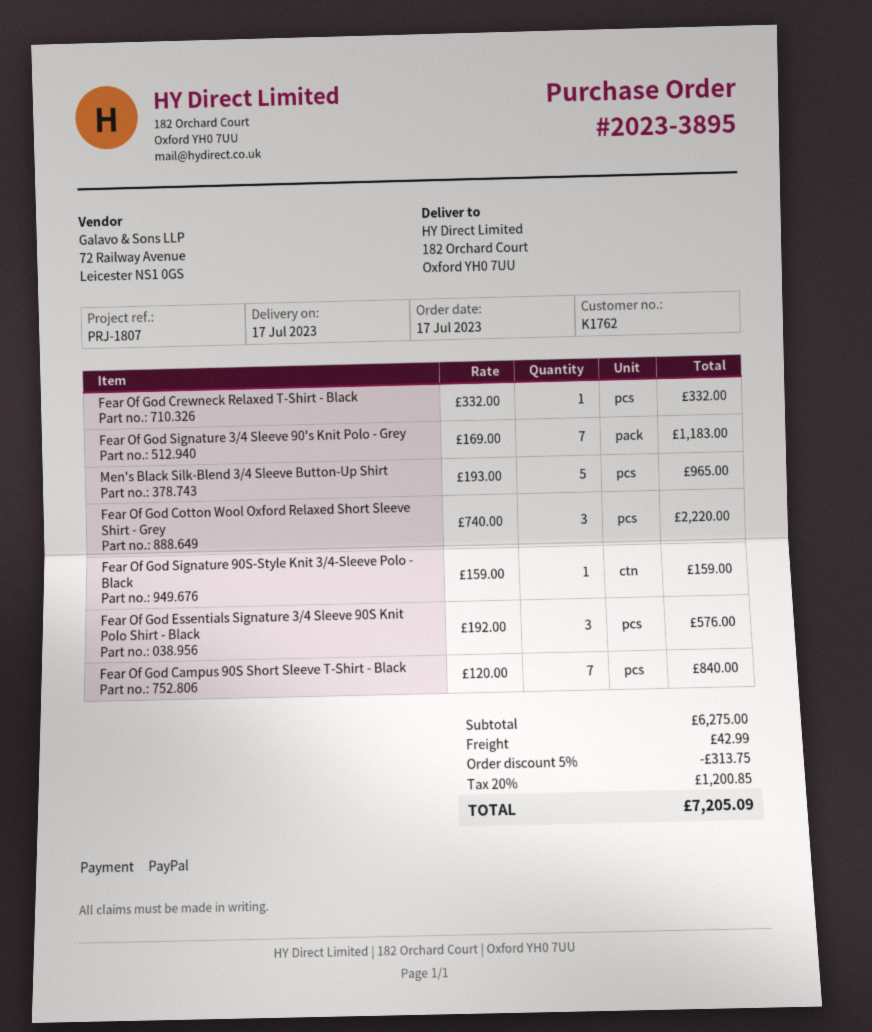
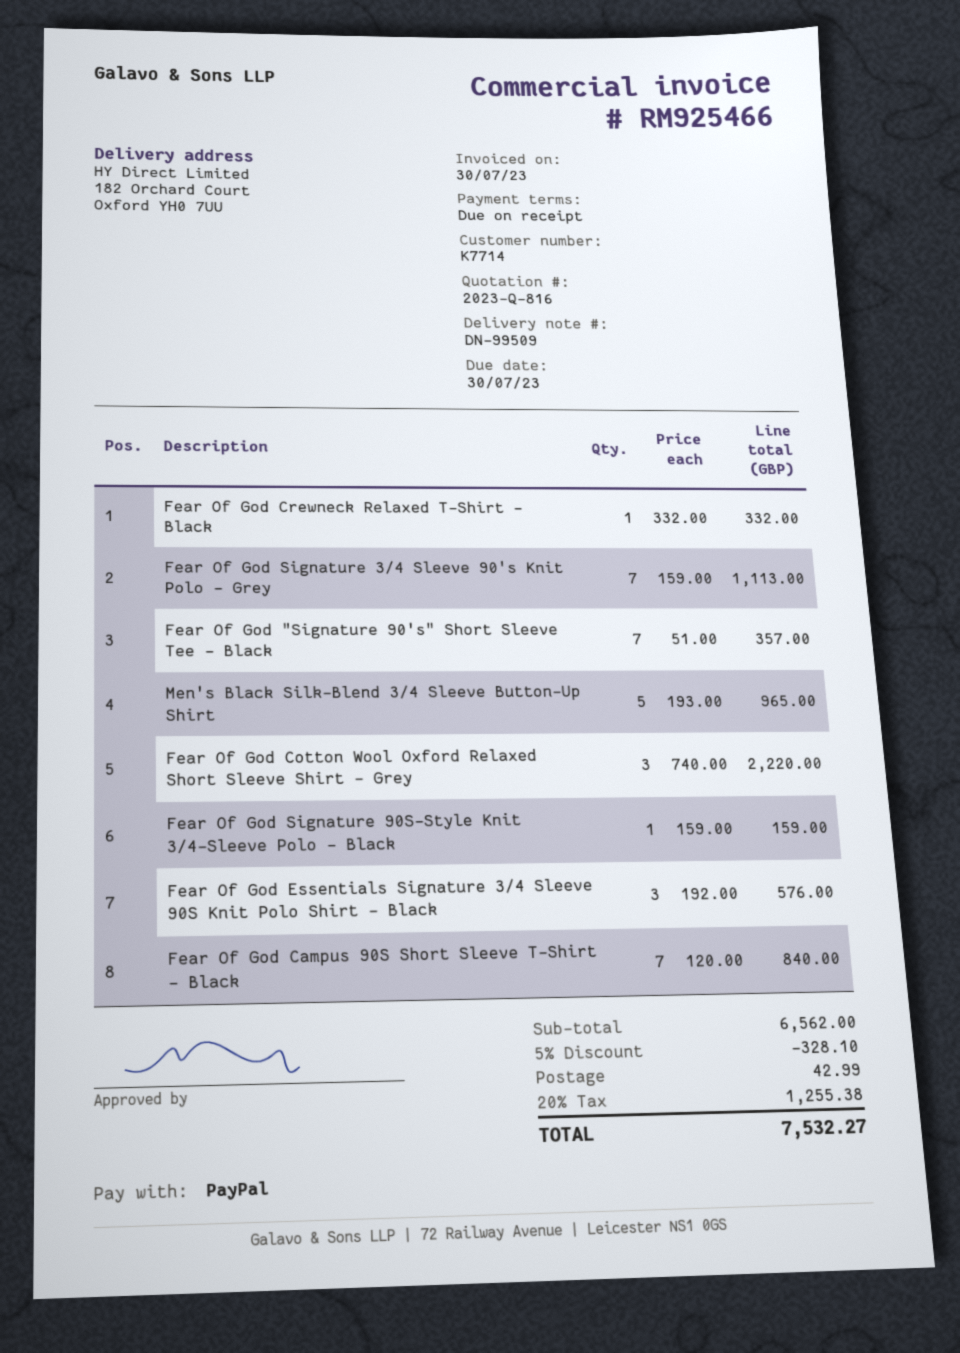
customer number: K1762 -> K7714
Fear Of God Signature 3/4 Sleeve 90's Knit Polo - Grey: 7 x 169.00 = 1183.00 -> 7 x 159.00 = 1113.00
Fear Of God "Signature 90's" Short Sleeve Tee - Black: none -> 7 x 51.00 = 357.00
subtotal: 6275.00 -> 6562.00
discount: 5% = 313.75 -> 5% = 328.10
tax: 20% = 1200.85 -> 20% = 1255.38
total: 7205.09 -> 7532.27

